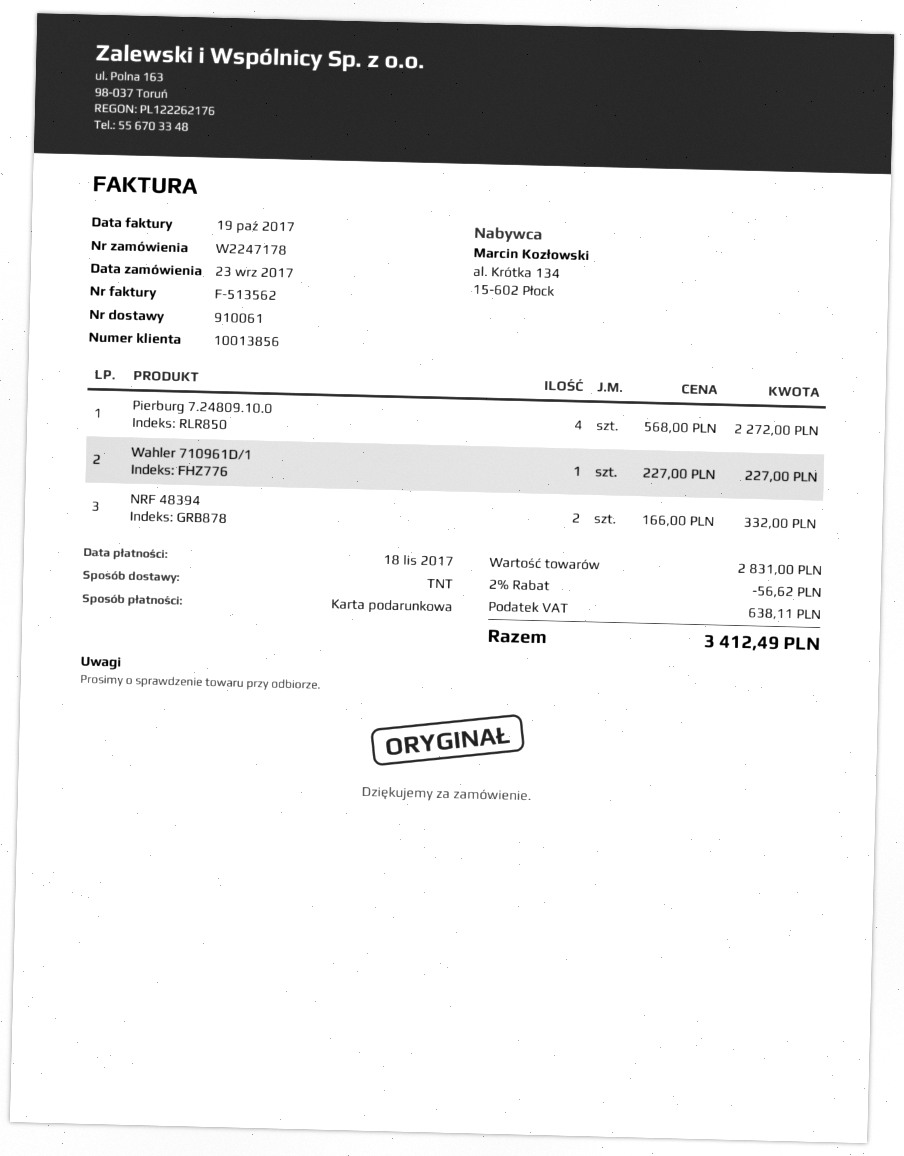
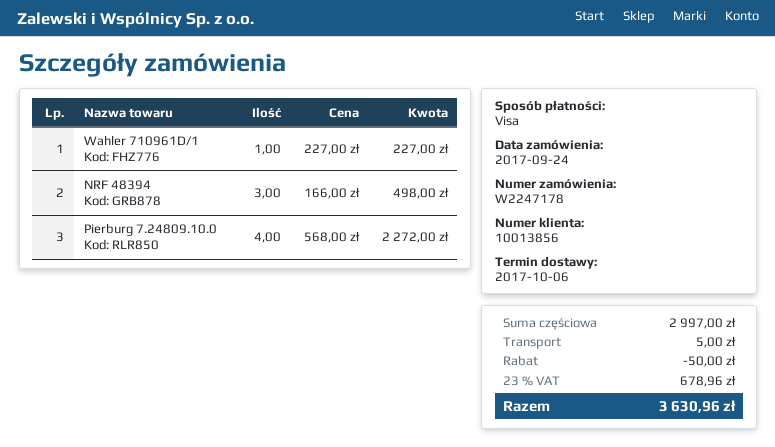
order date: 2017-09-23 -> 2017-09-24
payment method: gift card -> Visa
NRF 48394: 2 x 166.00 = 332.00 -> 3 x 166.00 = 498.00
subtotal: 2831.00 -> 2997.00
discount: 56.62 -> 50.00
shipping: none -> 5.00
tax: 638.11 -> 678.96
total: 3412.49 -> 3630.96

